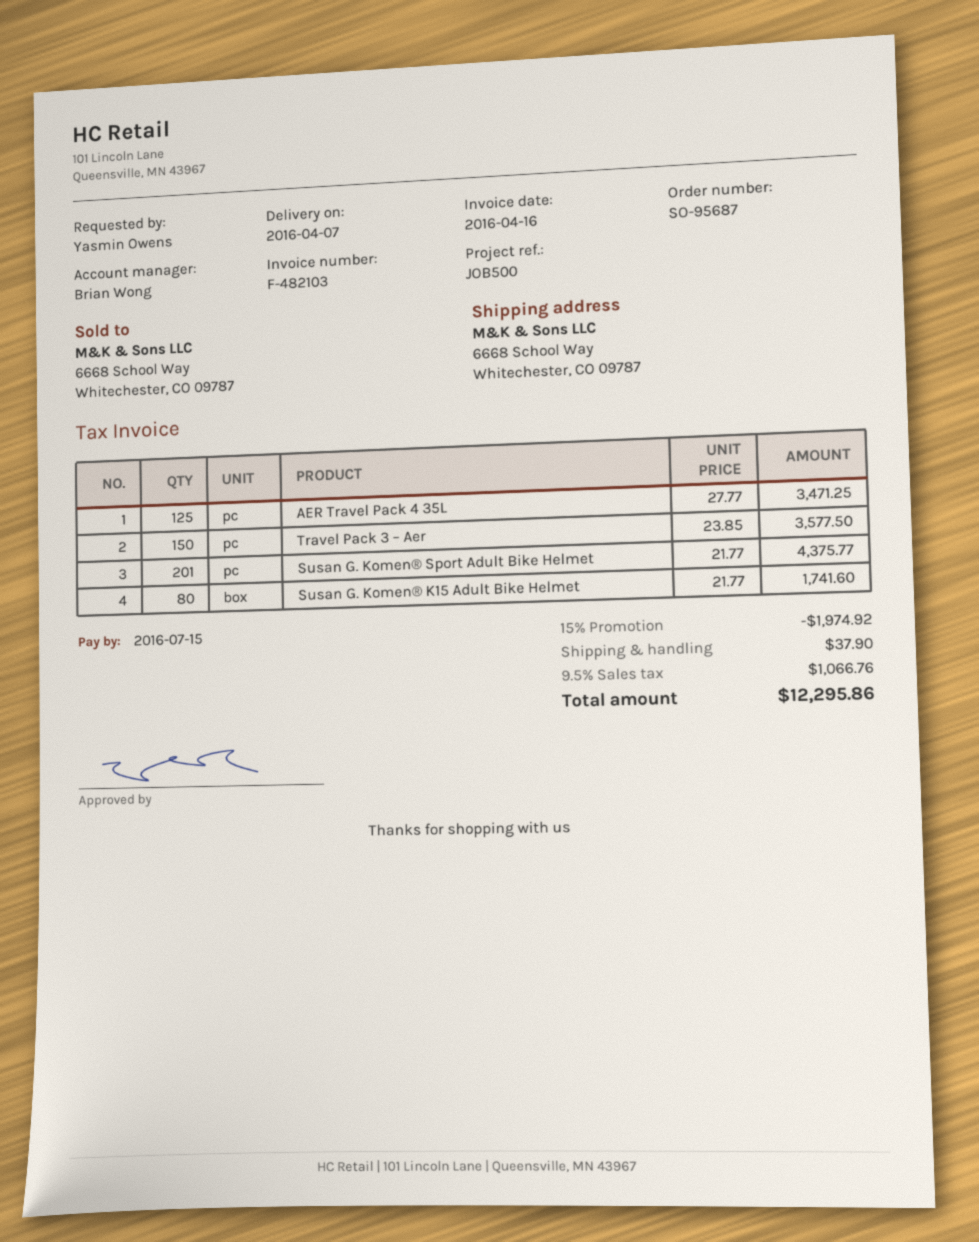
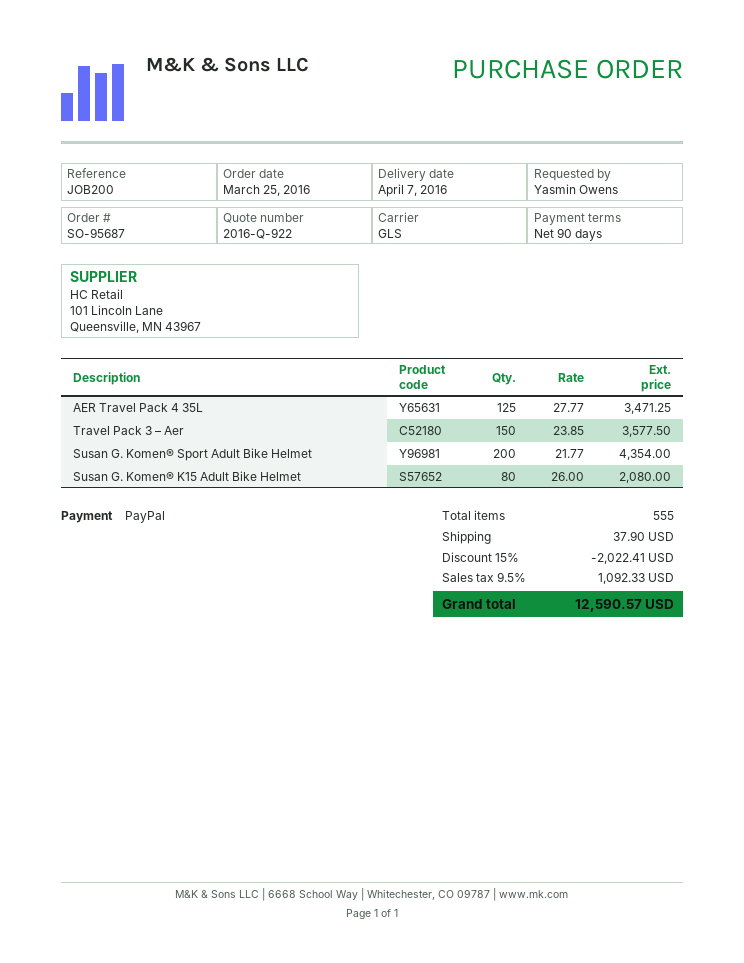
reference: JOB500 -> JOB200
Susan G. Komen® Sport Adult Bike Helmet: 201 x 21.77 = 4375.77 -> 200 x 21.77 = 4354.00
Susan G. Komen® K15 Adult Bike Helmet: 80 x 21.77 = 1741.60 -> 80 x 26.00 = 2080.00
discount: 15% = 1974.92 -> 15% = 2022.41
tax: 9.5% = 1066.76 -> 9.5% = 1092.33
total: 12295.86 -> 12590.57

